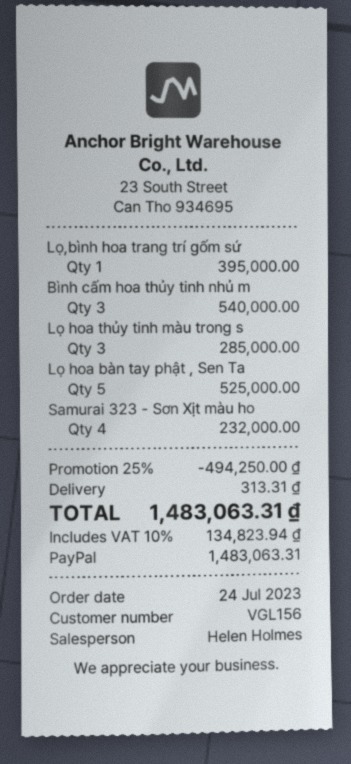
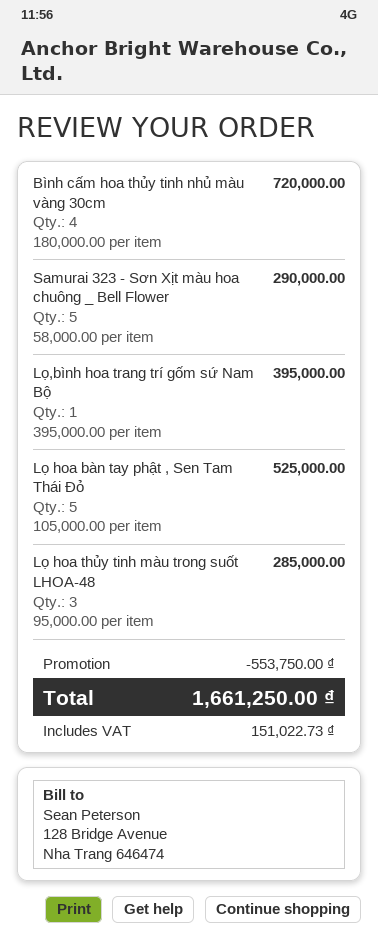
Bình cấm hoa thủy tinh nhủ m: 3 for 540000.00 -> 4 for 720000.00
Samurai 323 - Sơn Xịt màu ho: 4 for 232000.00 -> 5 for 290000.00
discount: 494250.00 -> 553750.00
shipping: 313.31 -> none
tax: 134823.94 -> 151022.73
total: 1483063.31 -> 1661250.00

